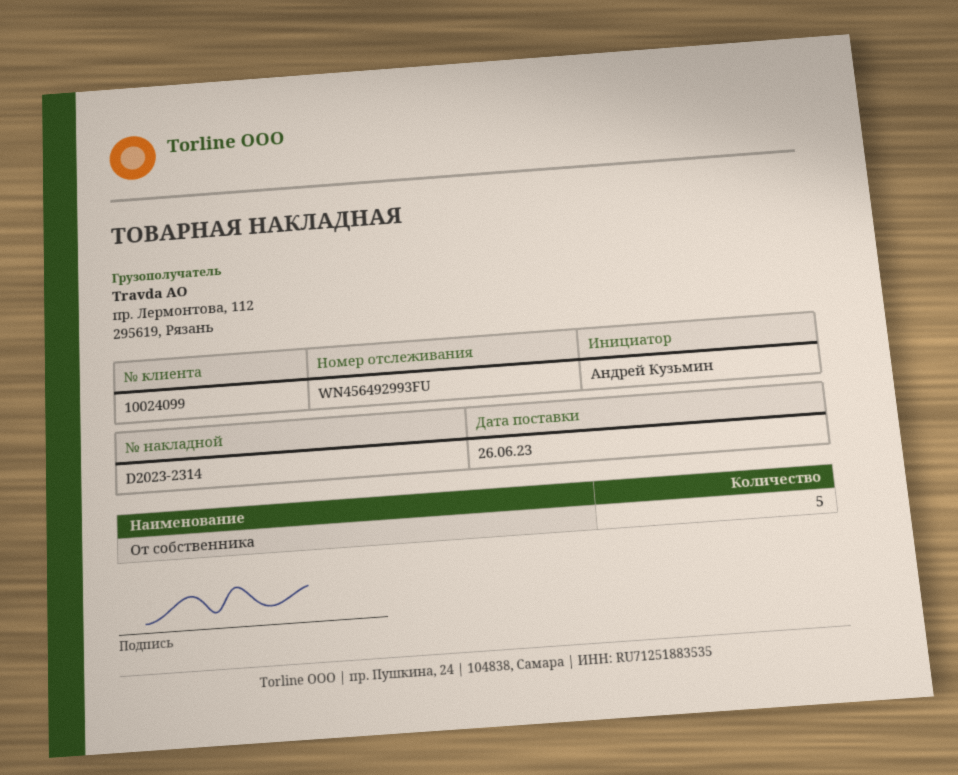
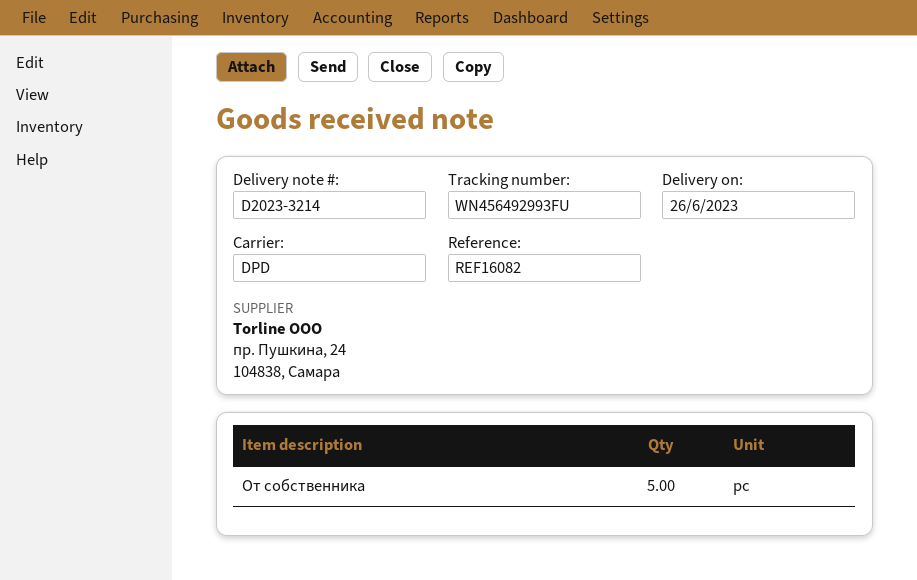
delivery note number: D2023-2314 -> D2023-3214

